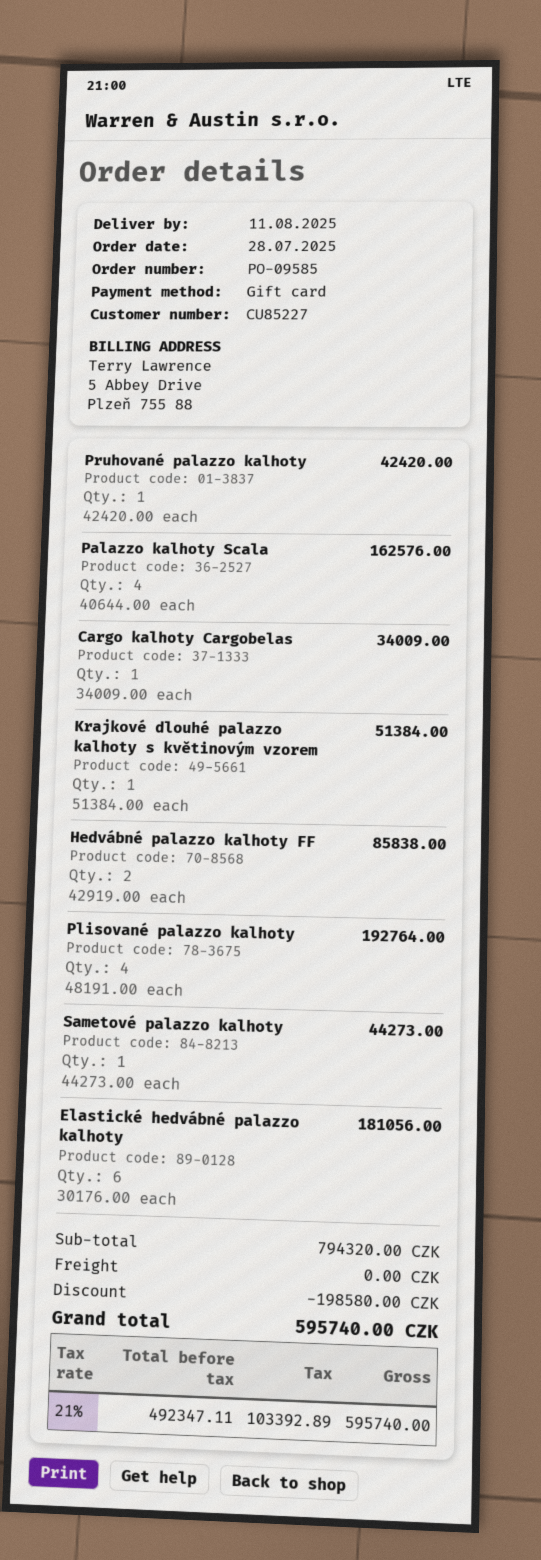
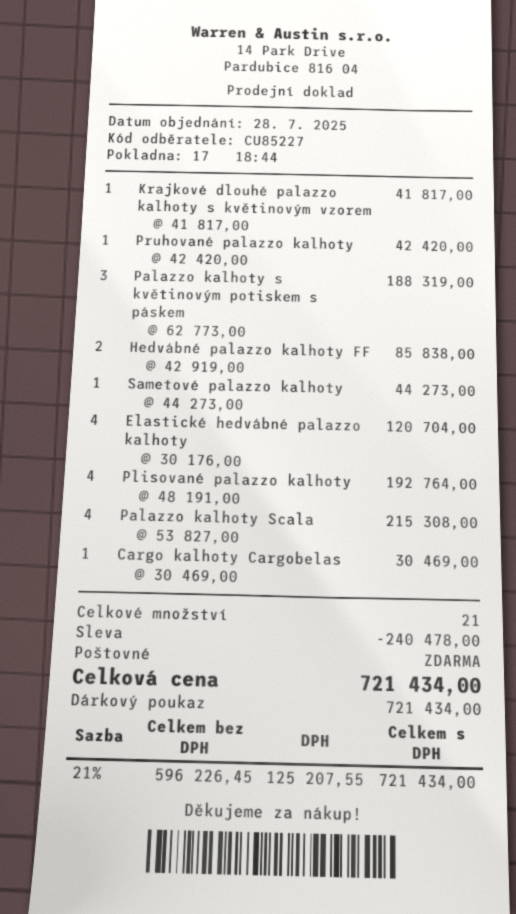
Palazzo kalhoty Scala: 4 x 40644.00 = 162576.00 -> 4 x 53827.00 = 215308.00
Cargo kalhoty Cargobelas: 1 x 34009.00 = 34009.00 -> 1 x 30469.00 = 30469.00
Krajkové dlouhé palazzo kalhoty s květinovým vzorem: 1 x 51384.00 = 51384.00 -> 1 x 41817.00 = 41817.00
Elastické hedvábné palazzo kalhoty: 6 x 30176.00 = 181056.00 -> 4 x 30176.00 = 120704.00
Palazzo kalhoty s květinovým potiskem s páskem: none -> 3 x 62773.00 = 188319.00
discount: 198580.00 -> 240478.00
net: 492347.11 -> 596226.45
tax: 21% = 103392.89 -> 21% = 125207.55
total: 595740.00 -> 721434.00

